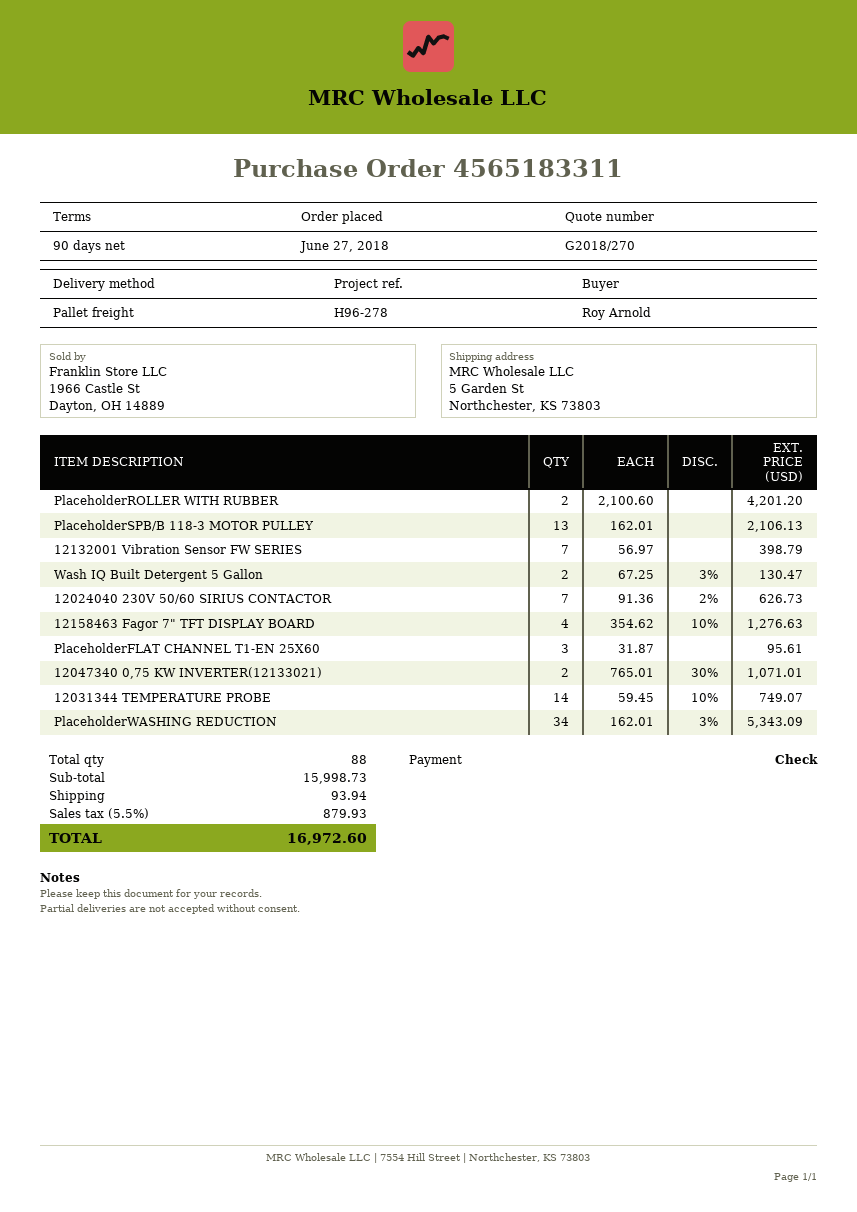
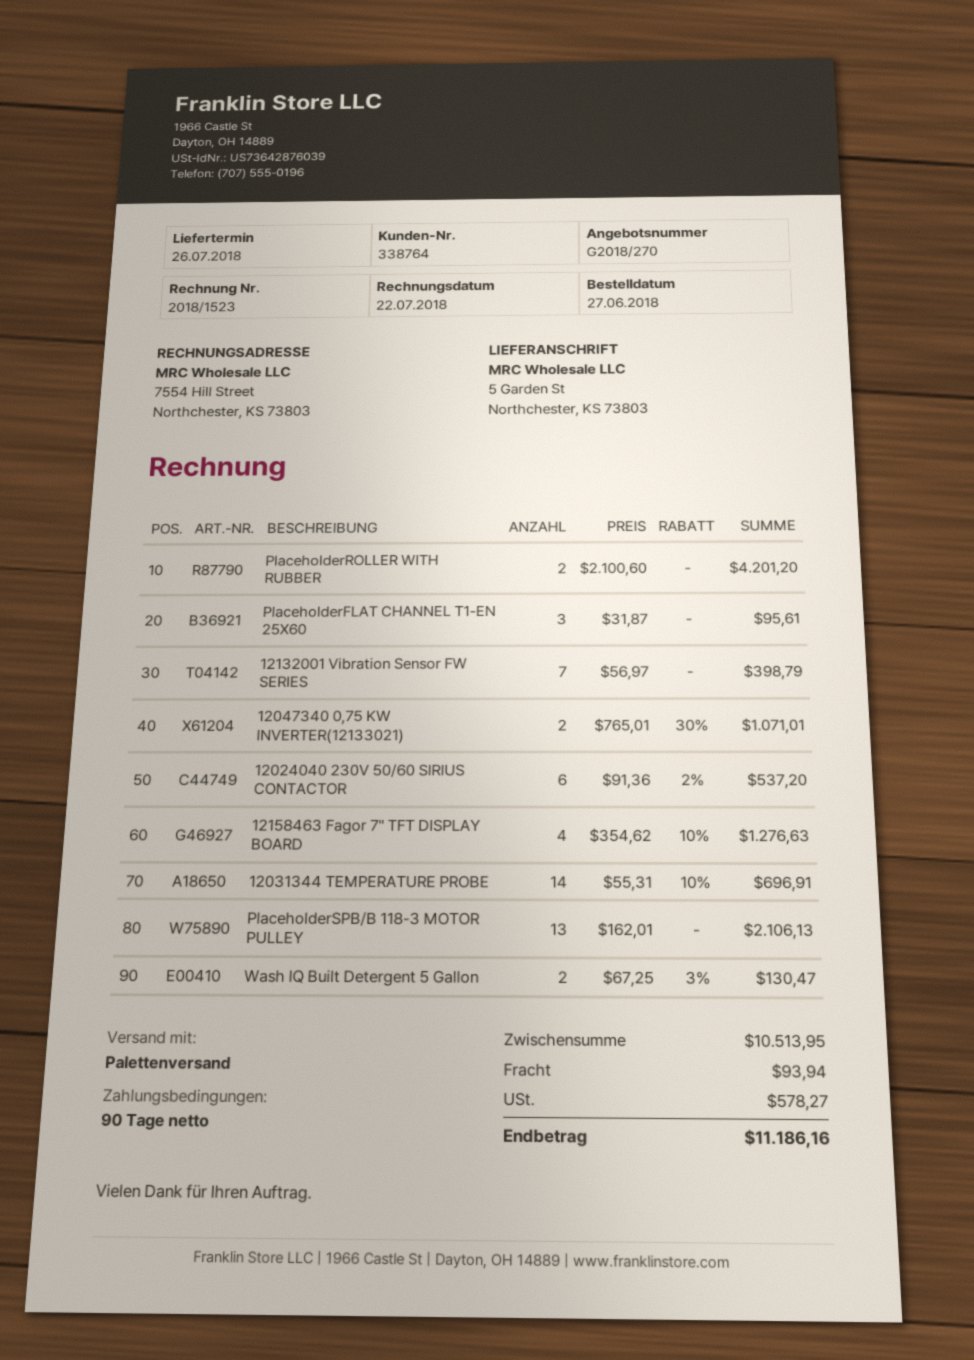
12024040 230V 50/60 SIRIUS CONTACTOR: 7 x 91.36 - 2% = 626.73 -> 6 x 91.36 - 2% = 537.20
12031344 TEMPERATURE PROBE: 14 x 59.45 - 10% = 749.07 -> 14 x 55.31 - 10% = 696.91
PlaceholderWASHING REDUCTION: 34 x 162.01 - 3% = 5343.09 -> none
subtotal: 15998.73 -> 10513.95
tax: 879.93 -> 578.27
total: 16972.60 -> 11186.16

